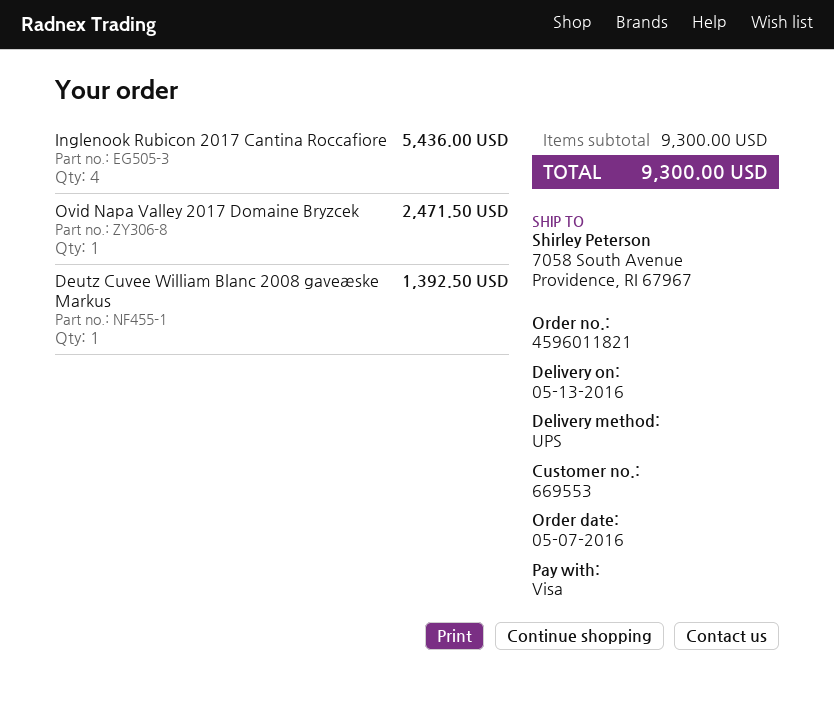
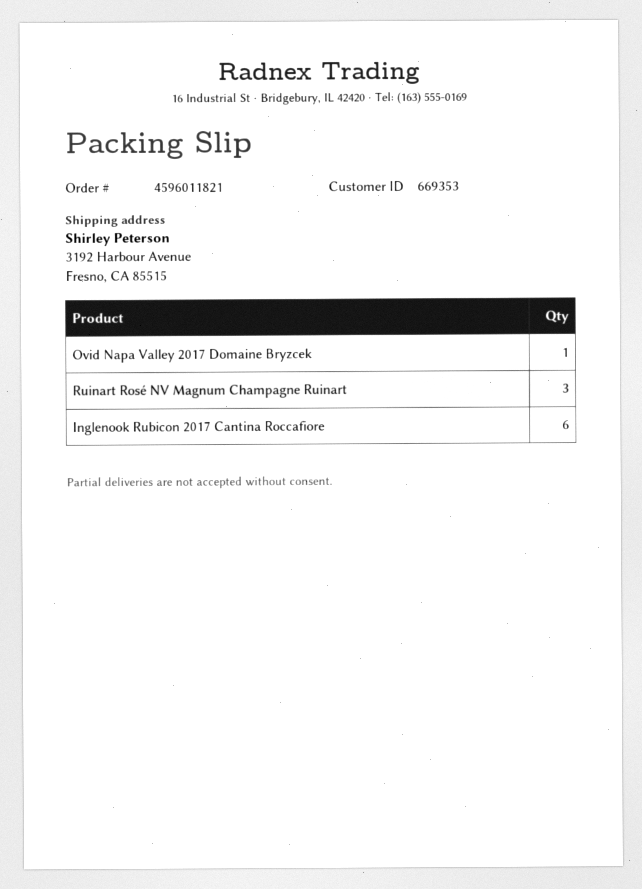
customer number: 669553 -> 669353
ship to: 7058 South Avenue, Providence, RI 67967 -> 3192 Harbour Avenue, Fresno, CA 85515
Inglenook Rubicon 2017 Cantina Roccafiore: 4 -> 6
Deutz Cuvee William Blanc 2008 gaveæske Markus: 1 -> none
Ruinart Rosé NV Magnum Champagne Ruinart: none -> 3

